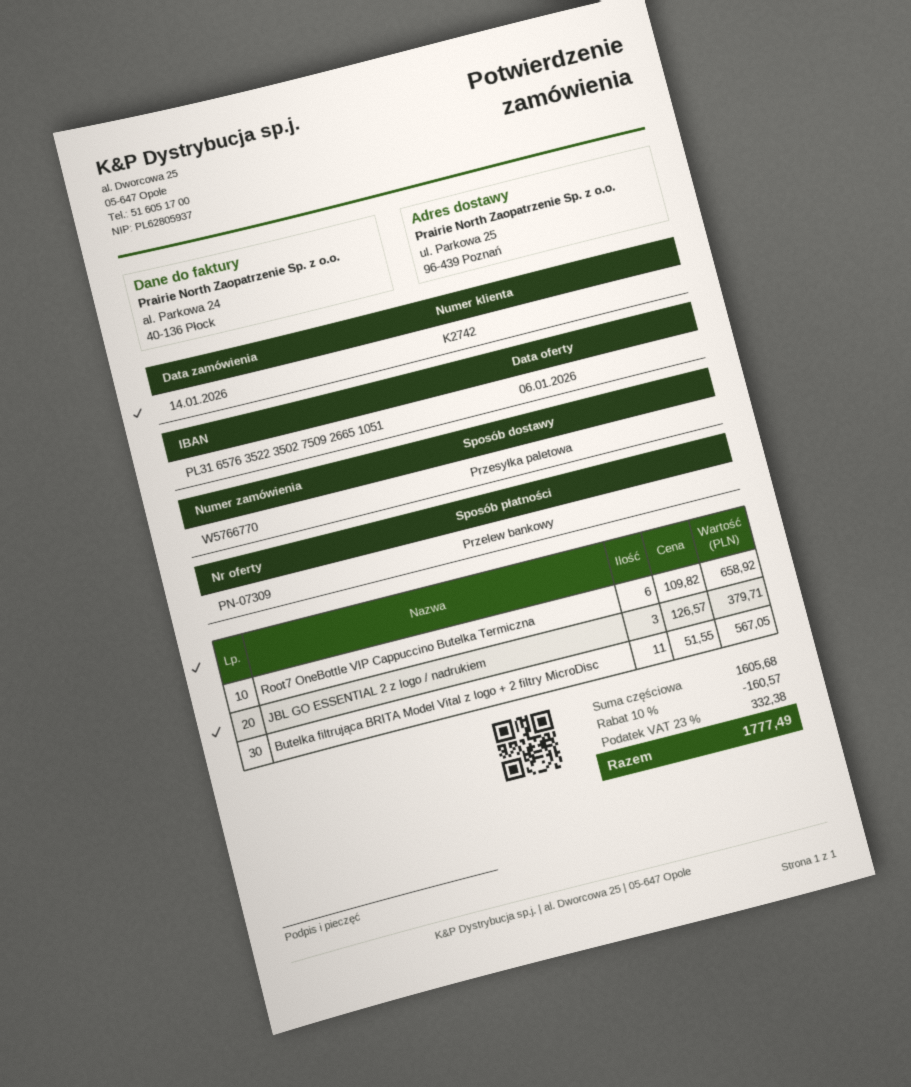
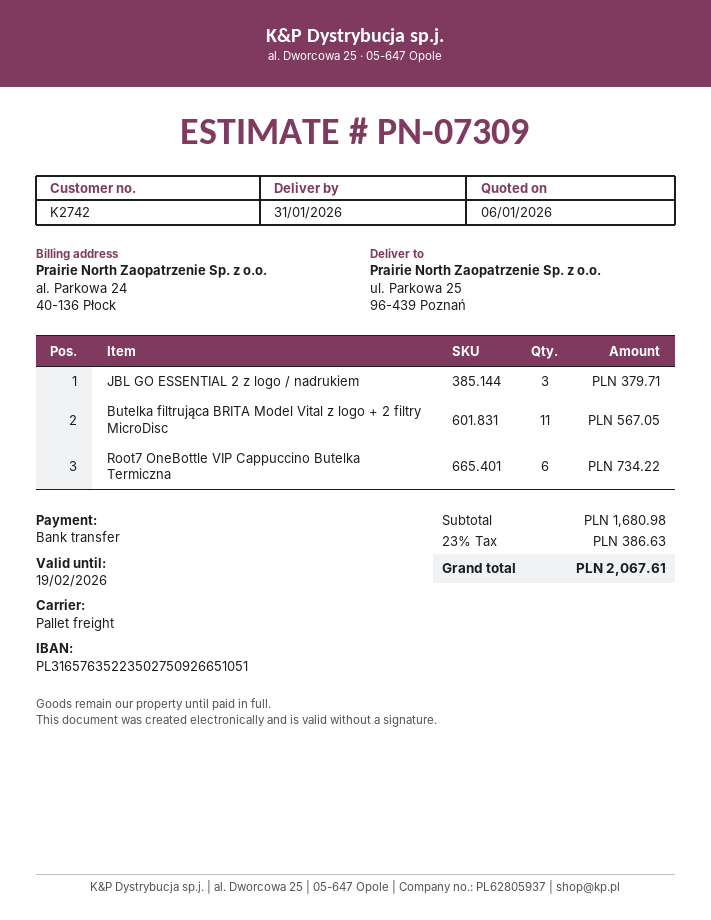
Root7 OneBottle VIP Cappuccino Butelka Termiczna: 6 for 658.92 -> 6 for 734.22
subtotal: 1605.68 -> 1680.98
discount: 10% = 160.57 -> none
tax: 23% = 332.38 -> 23% = 386.63
total: 1777.49 -> 2067.61

